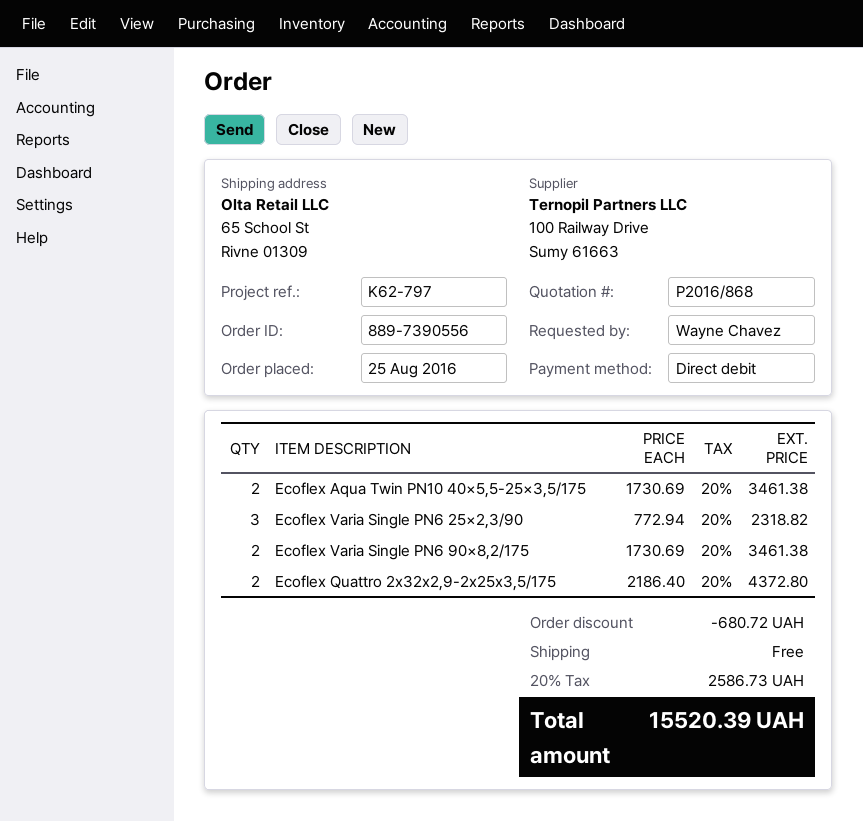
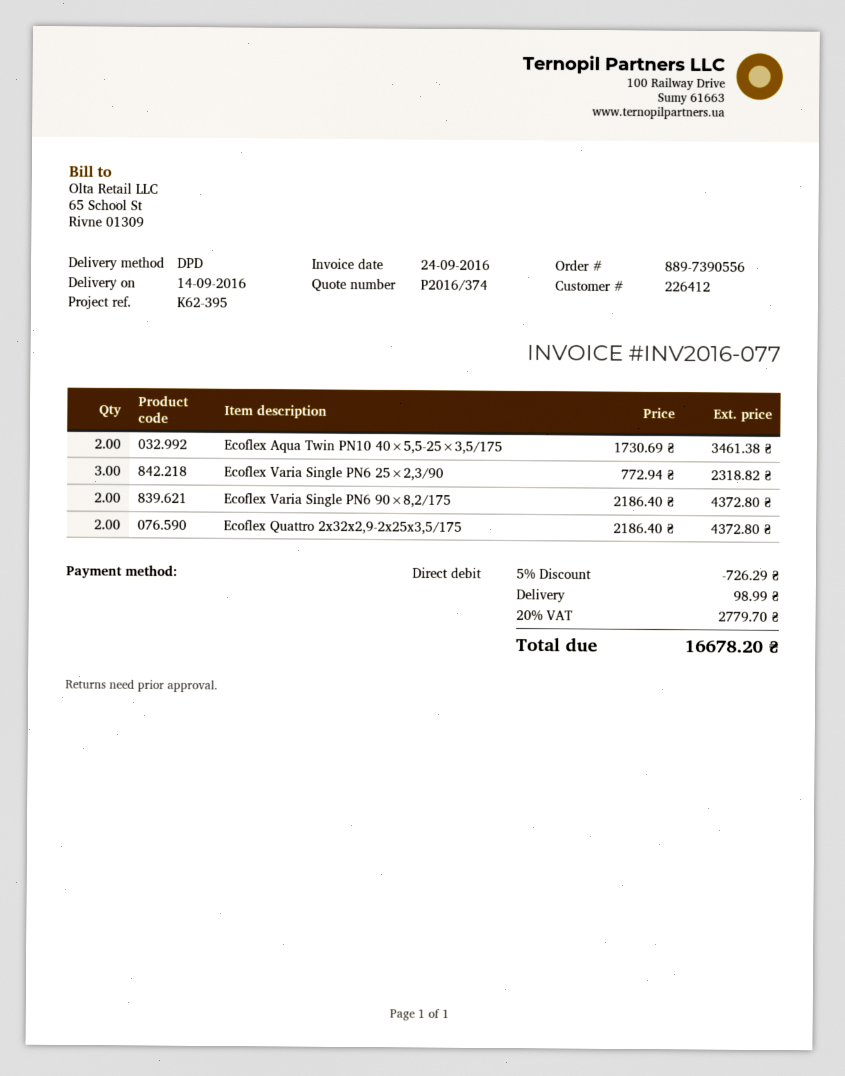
quote number: P2016/868 -> P2016/374
reference: K62-797 -> K62-395
Ecoflex Varia Single PN6 90×8,2/175: 2 x 1730.69 = 3461.38 -> 2 x 2186.40 = 4372.80
discount: 680.72 -> 726.29
shipping: 0.00 -> 98.99
tax: 20% = 2586.73 -> 20% = 2779.70
total: 15520.39 -> 16678.20

